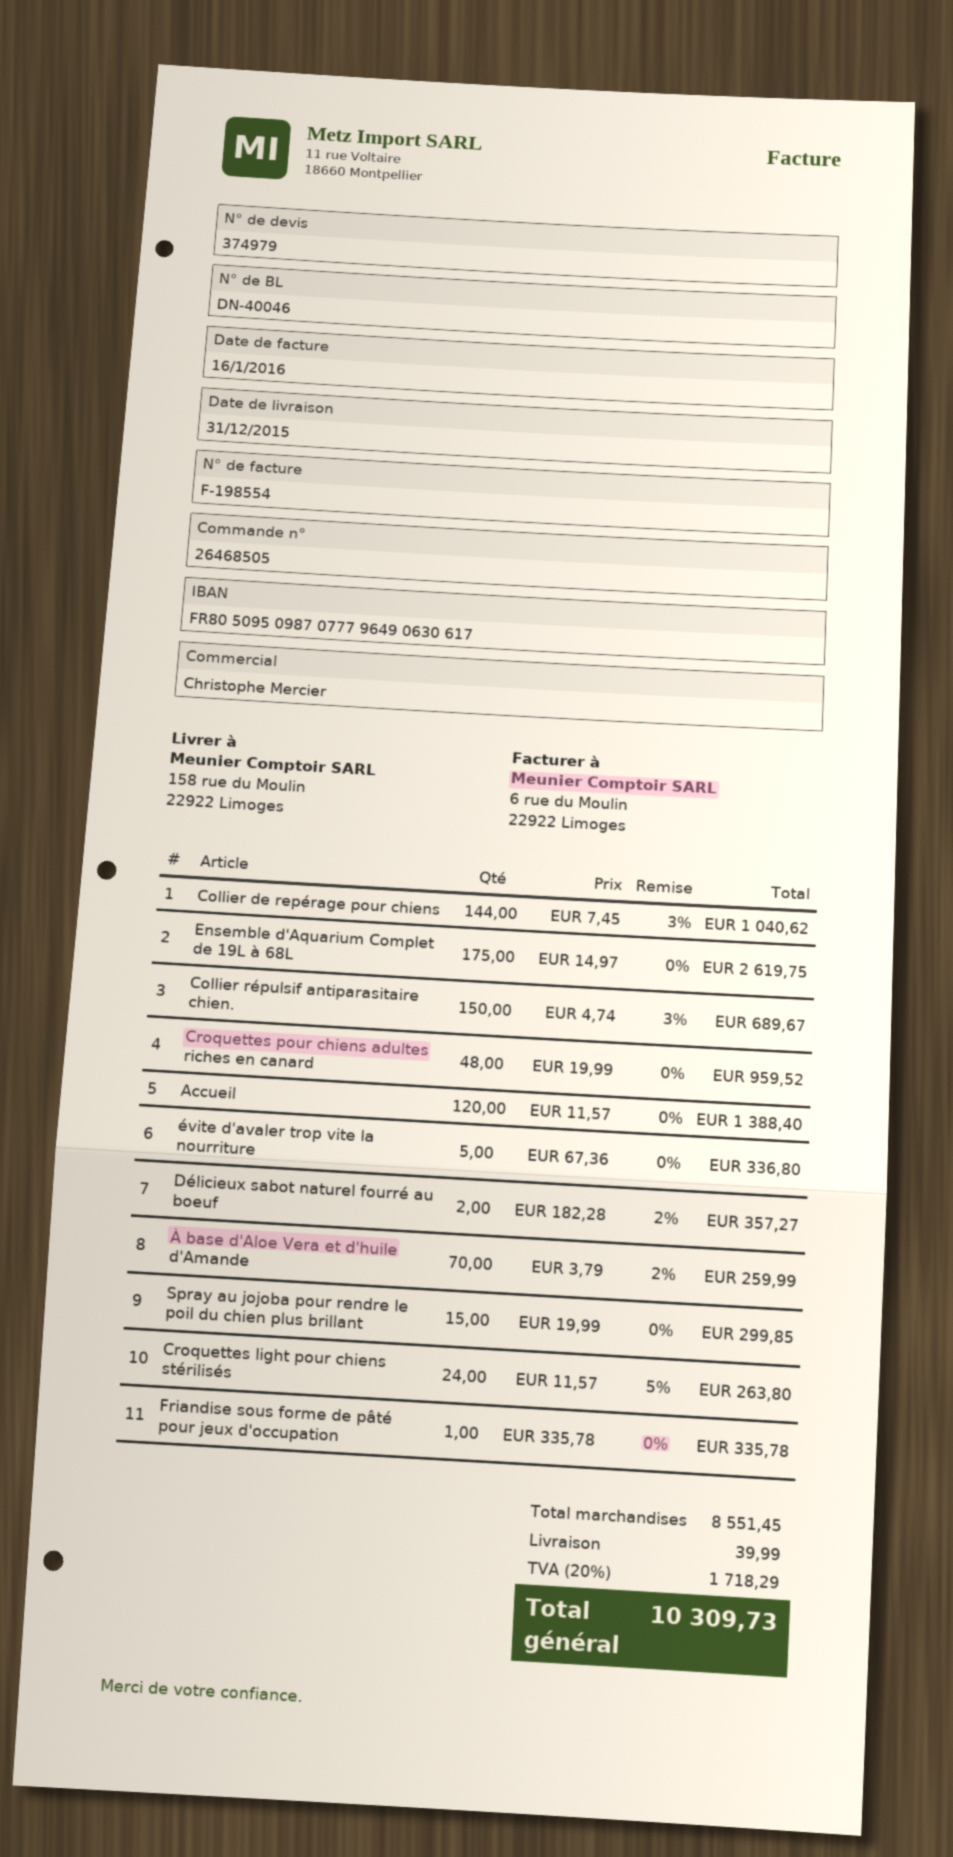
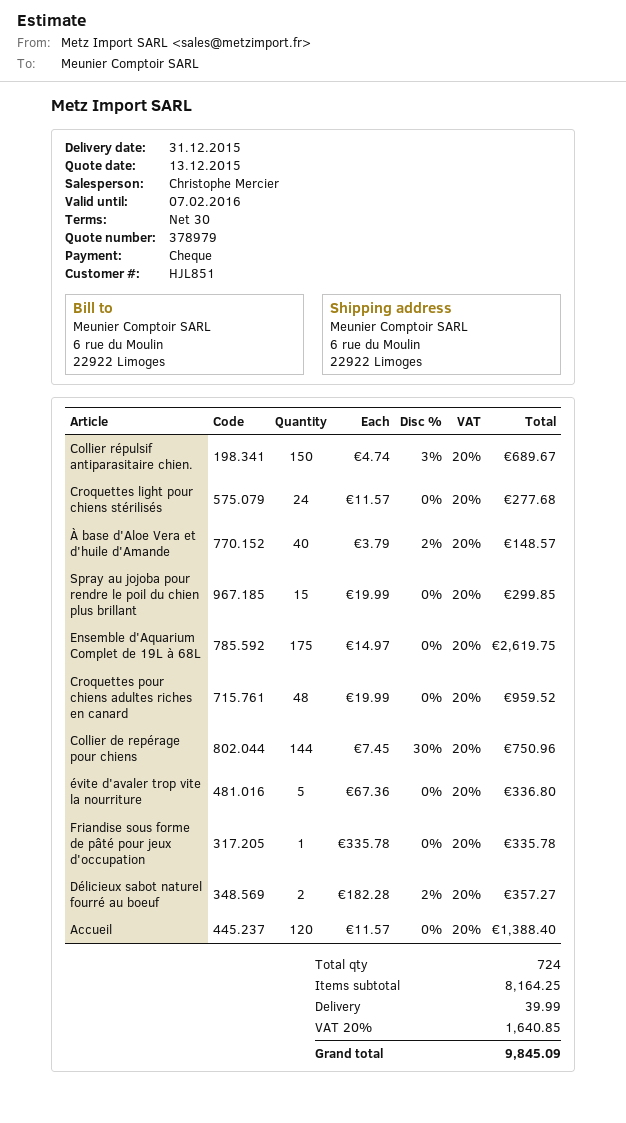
quote number: 374979 -> 378979
ship to: 158 rue du Moulin, 22922 Limoges -> 6 rue du Moulin, 22922 Limoges
Collier de repérage pour chiens: 144 x 7.45 - 3% = 1040.62 -> 144 x 7.45 - 30% = 750.96
À base d'Aloe Vera et d'huile d'Amande: 70 x 3.79 - 2% = 259.99 -> 40 x 3.79 - 2% = 148.57
Croquettes light pour chiens stérilisés: 24 x 11.57 - 5% = 263.80 -> 24 x 11.57 = 277.68
subtotal: 8551.45 -> 8164.25
tax: 20% = 1718.29 -> 20% = 1640.85
total: 10309.73 -> 9845.09

